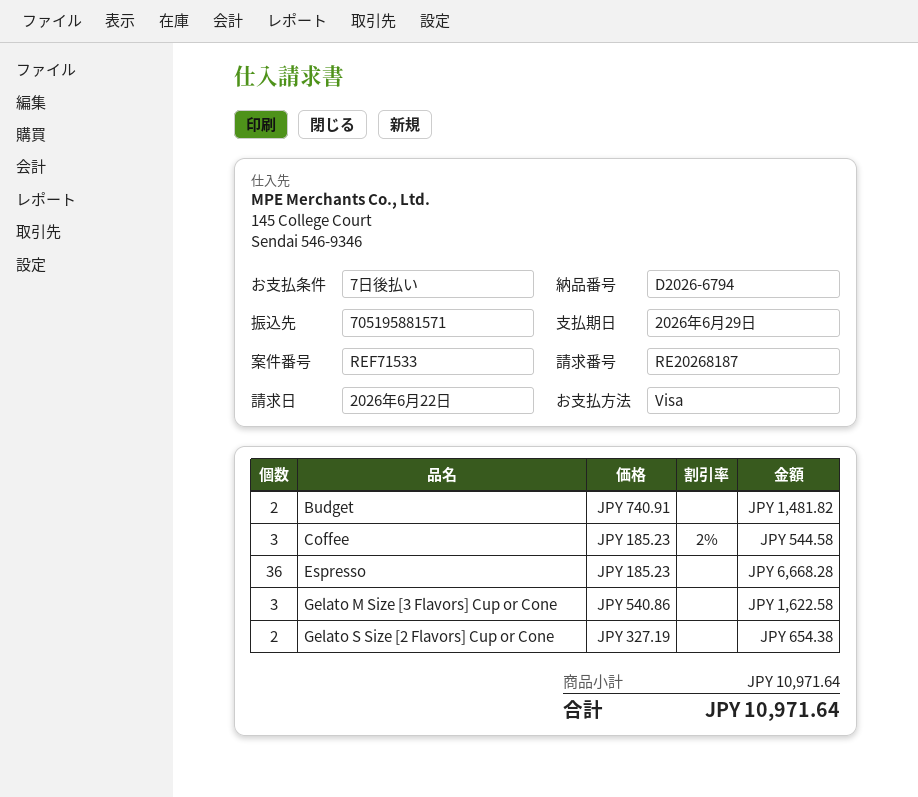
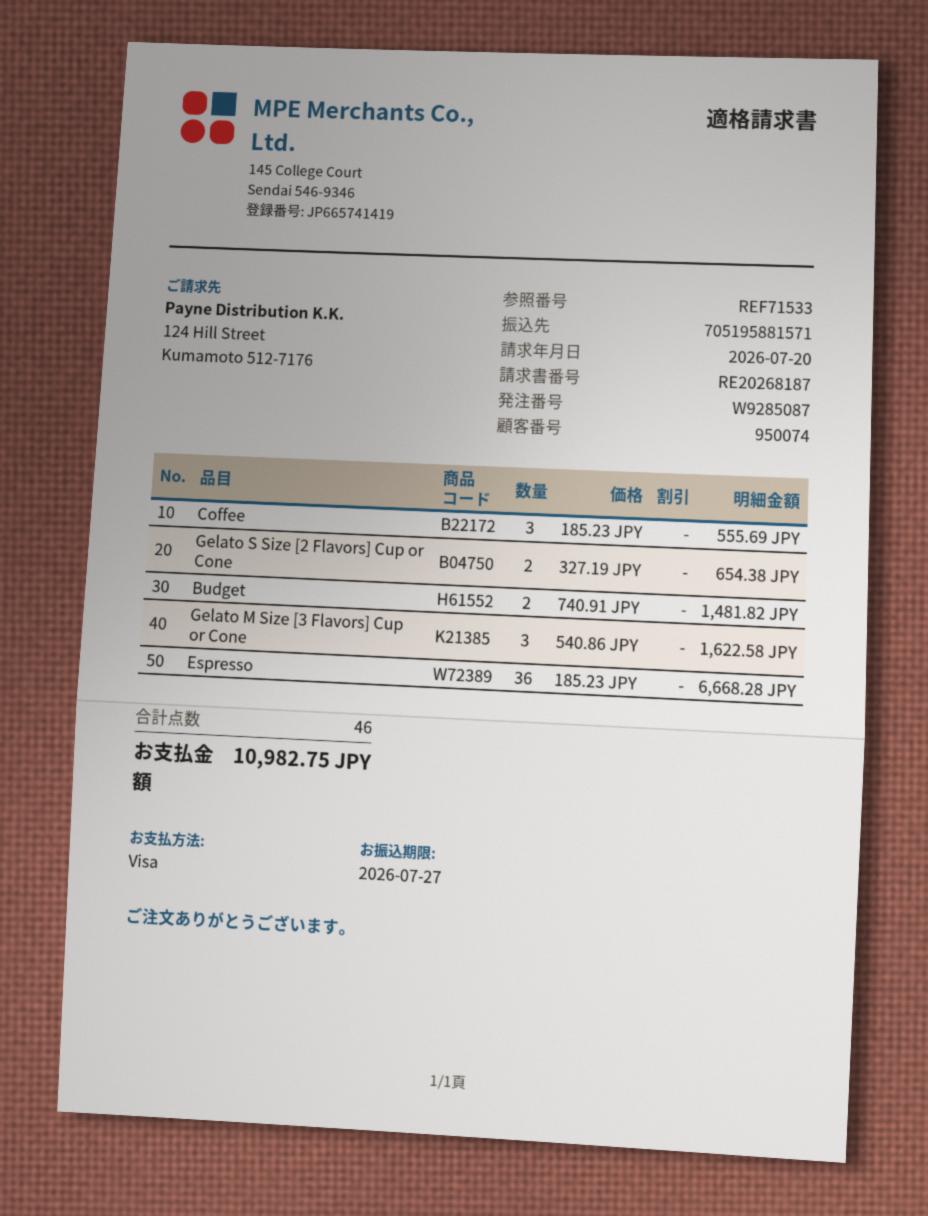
invoice date: 2026-06-22 -> 2026-07-20
due date: 2026-06-29 -> 2026-07-27
Coffee: 3 x 185.23 - 2% = 544.58 -> 3 x 185.23 = 555.69
total: 10971.64 -> 10982.75

